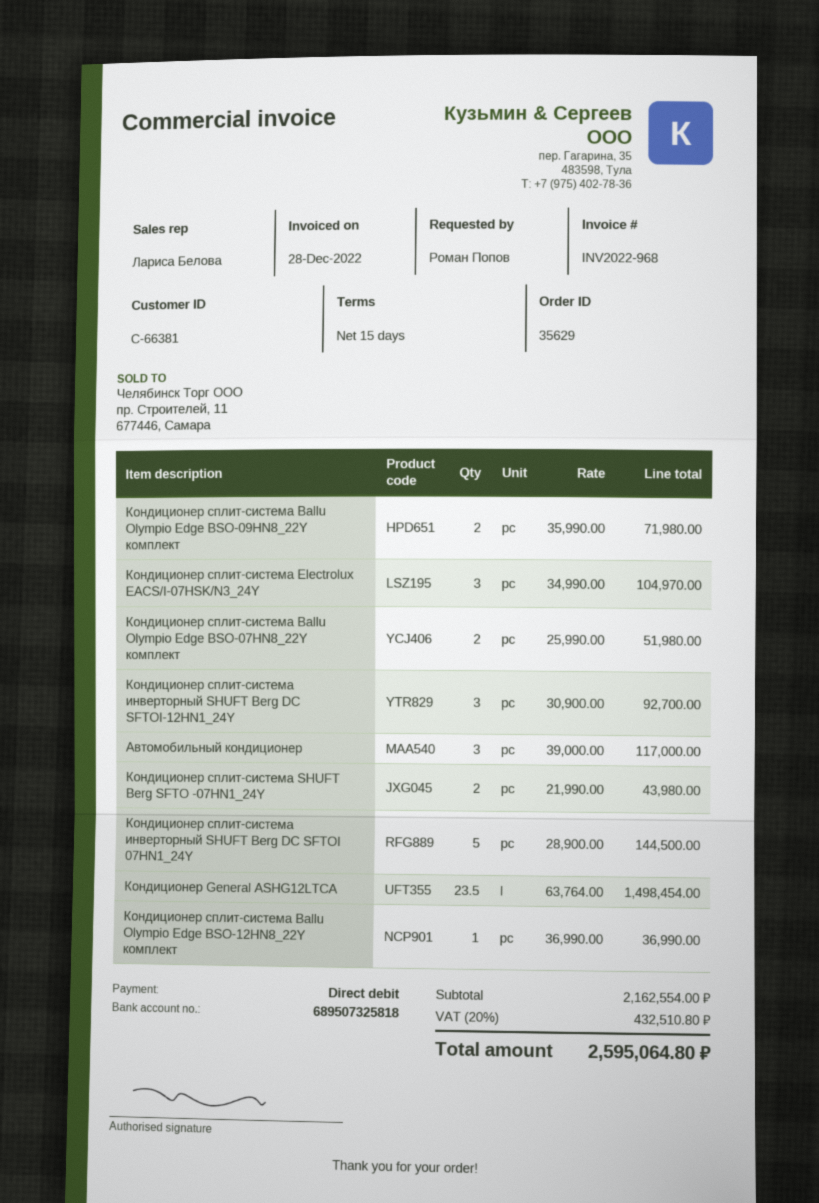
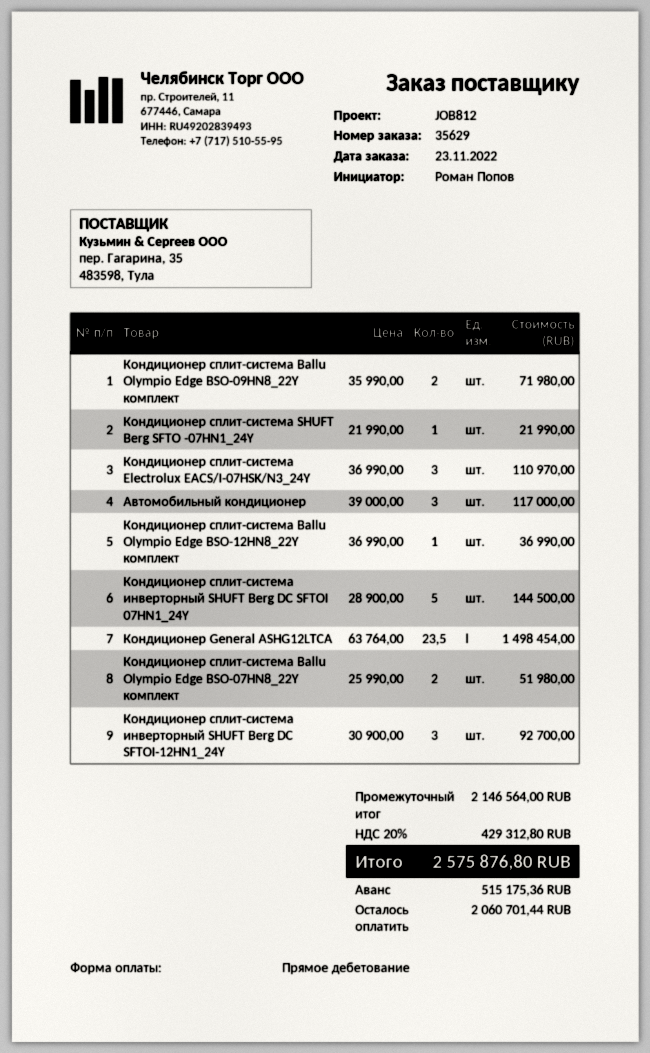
Кондиционер сплит-система Electrolux EACS/I-07HSK/N3_24Y: 3 x 34990.00 = 104970.00 -> 3 x 36990.00 = 110970.00
Кондиционер сплит-система SHUFT Berg SFTO -07HN1_24Y: 2 x 21990.00 = 43980.00 -> 1 x 21990.00 = 21990.00
subtotal: 2162554.00 -> 2146564.00
tax: 20% = 432510.80 -> 20% = 429312.80
total: 2595064.80 -> 2575876.80

